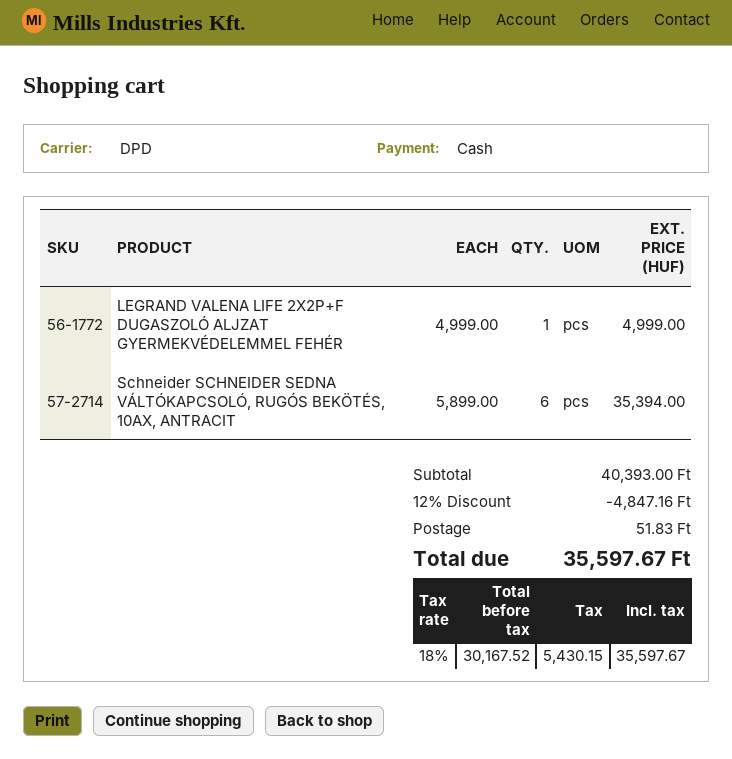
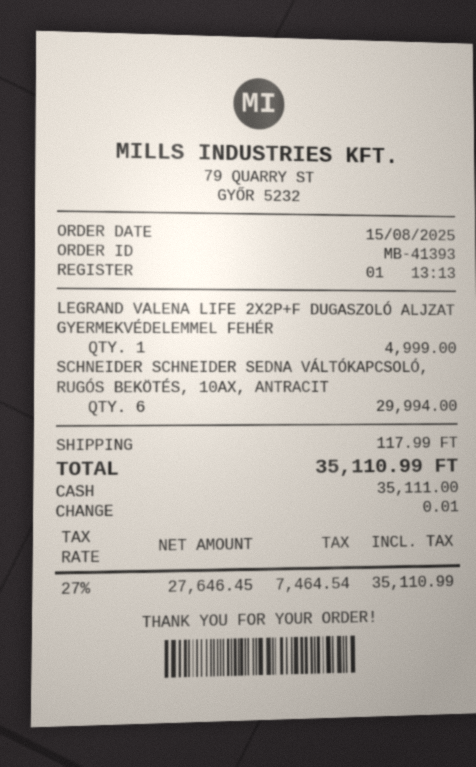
Schneider SCHNEIDER SEDNA VÁLTÓKAPCSOLÓ, RUGÓS BEKÖTÉS, 10AX, ANTRACIT: 6 for 35394.00 -> 6 for 29994.00
discount: 12% = 4847.16 -> none
shipping: 51.83 -> 117.99
net: 30167.52 -> 27646.45
tax: 18% = 5430.15 -> 27% = 7464.54
total: 35597.67 -> 35110.99

